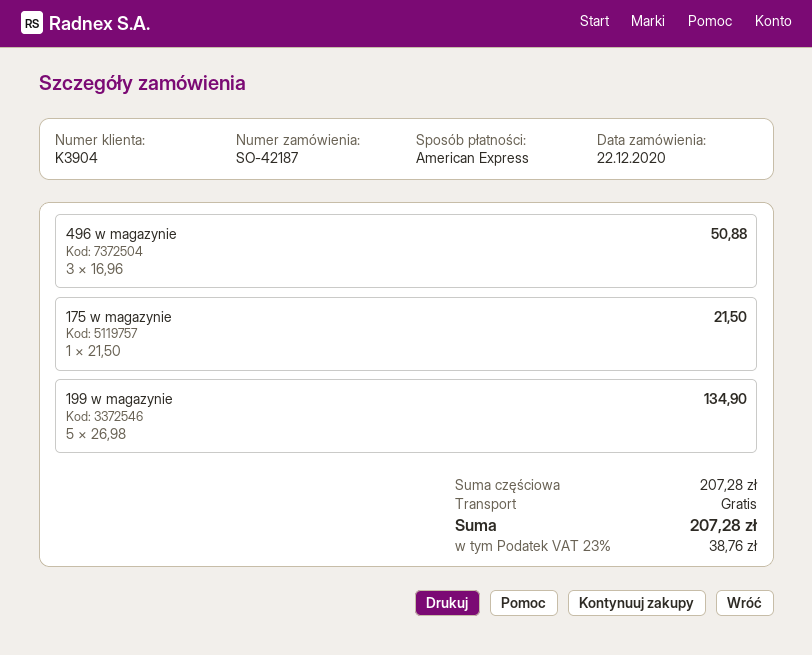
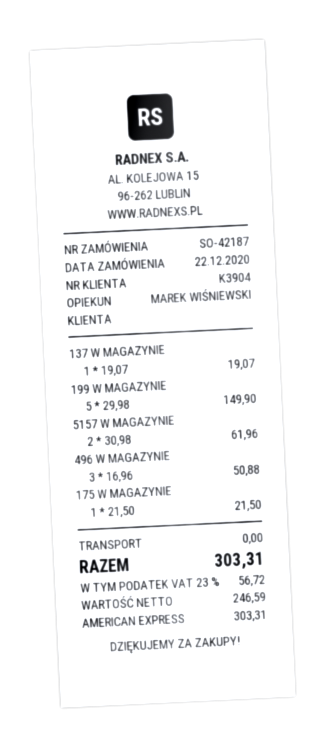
199 w magazynie: 5 x 26.98 = 134.90 -> 5 x 29.98 = 149.90
137 W MAGAZYNIE: none -> 1 x 19.07 = 19.07
5157 W MAGAZYNIE: none -> 2 x 30.98 = 61.96
tax: 23% = 38.76 -> 23% = 56.72
total: 207.28 -> 303.31

